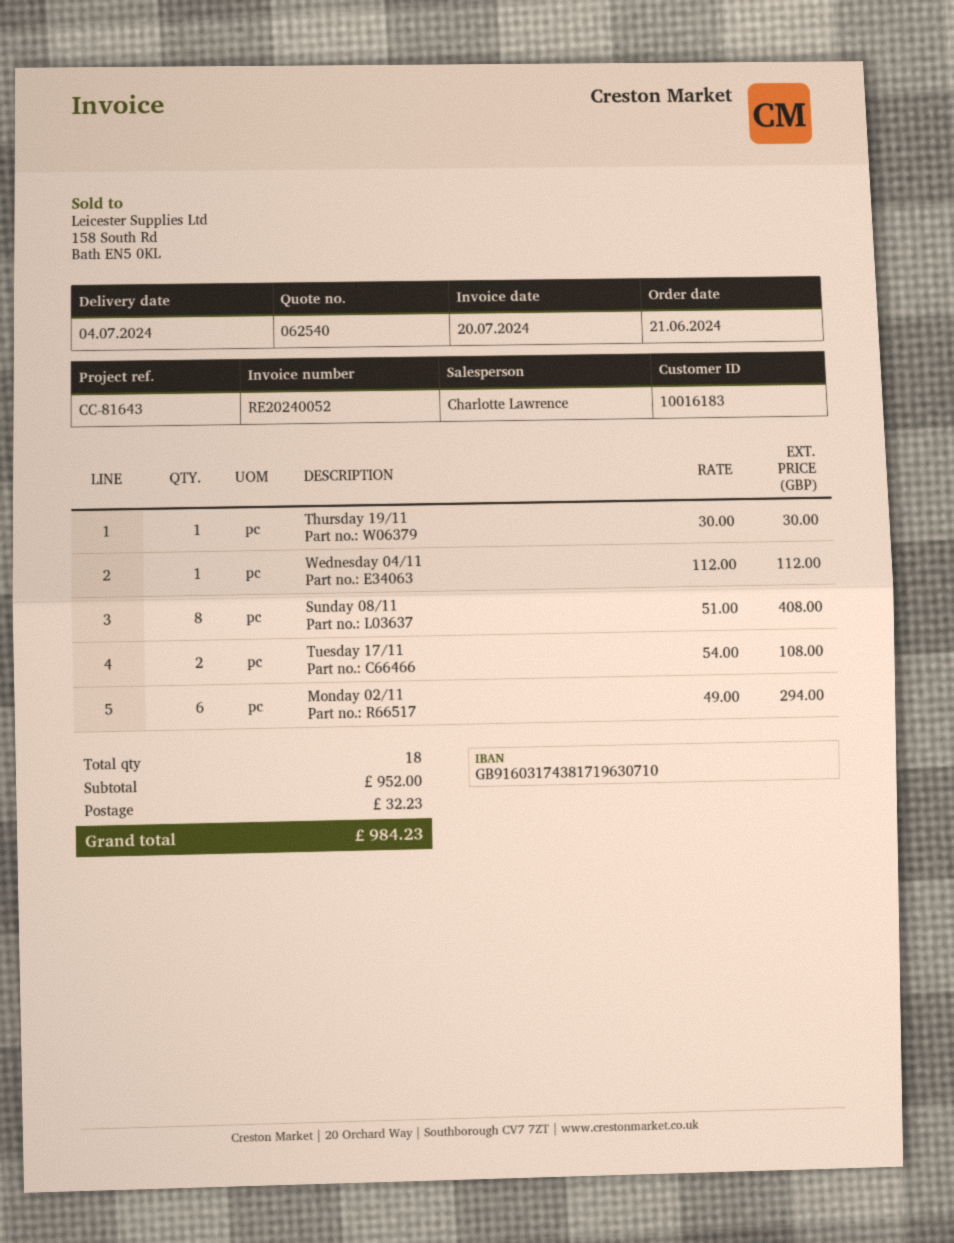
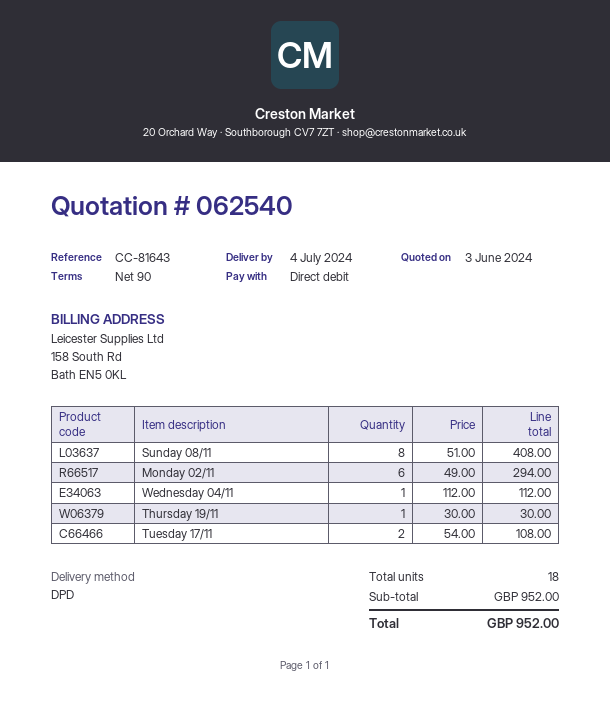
shipping: 32.23 -> none
total: 984.23 -> 952.00

